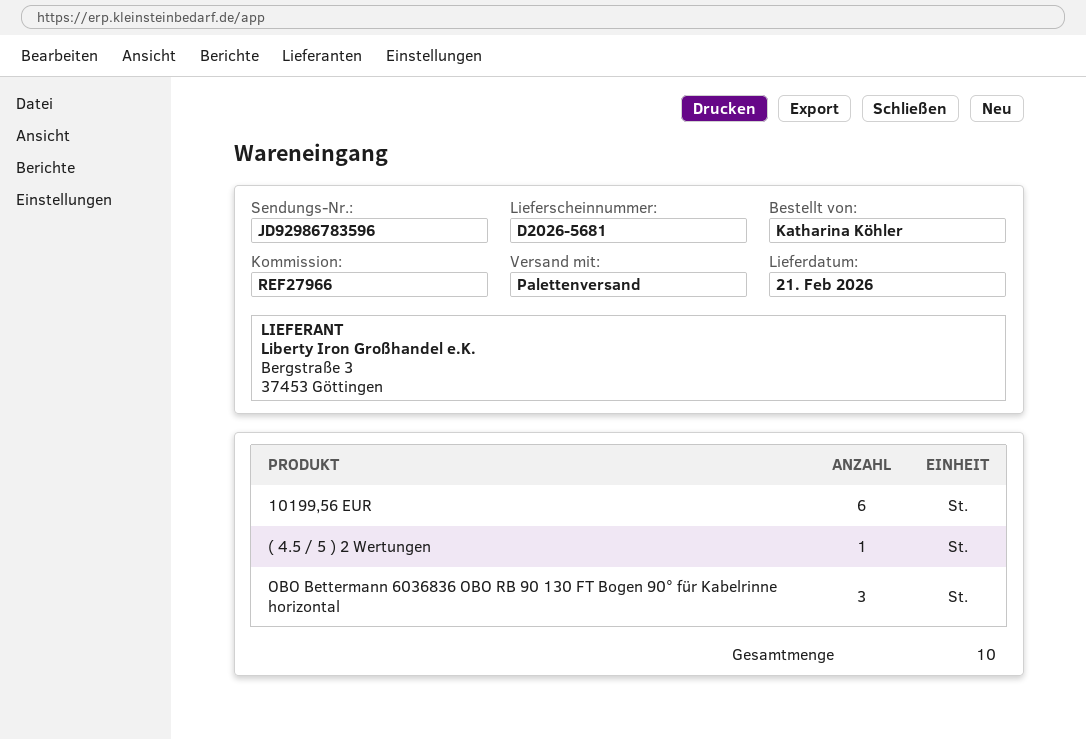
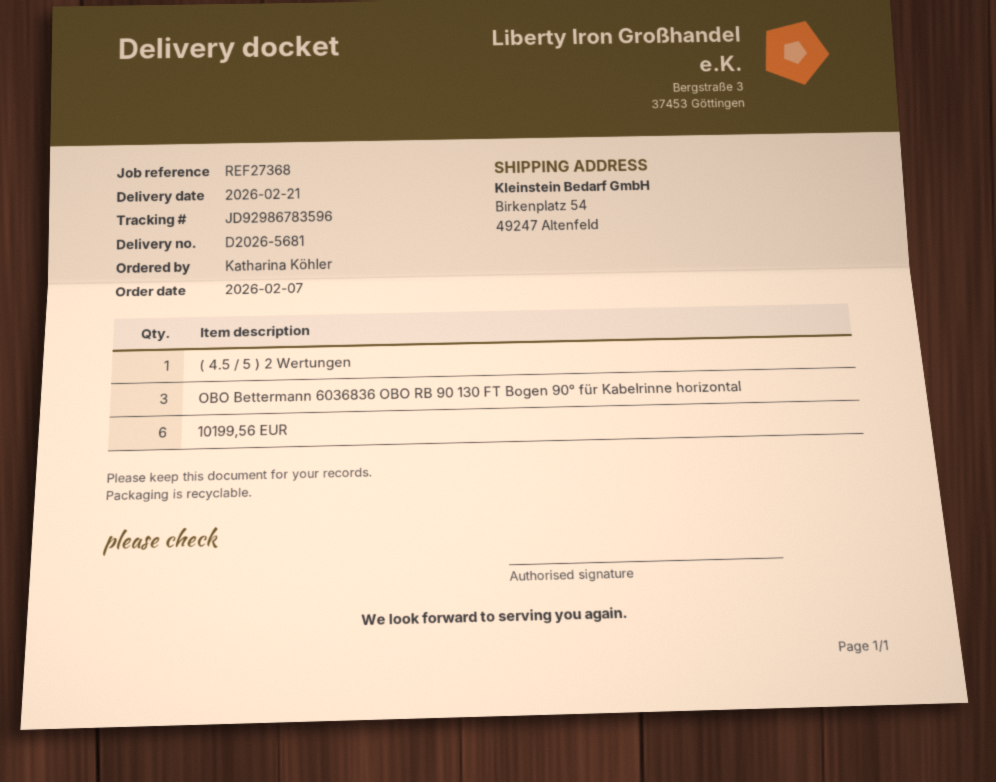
reference: REF27966 -> REF27368

